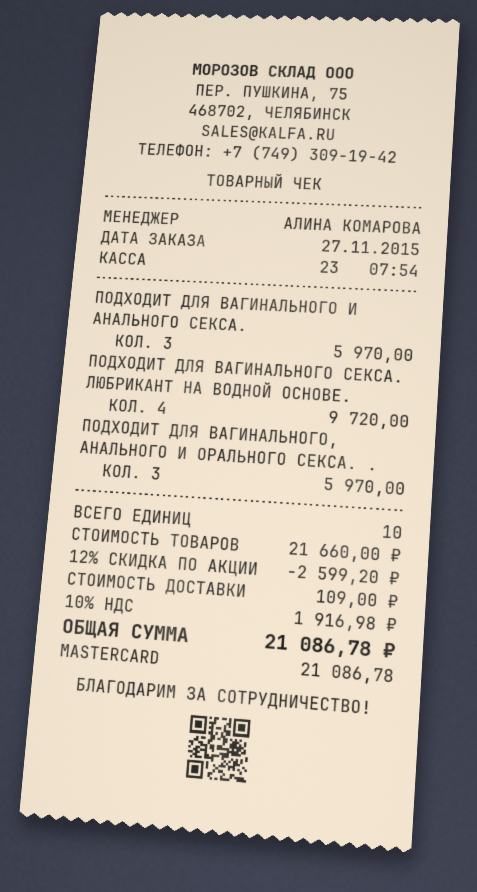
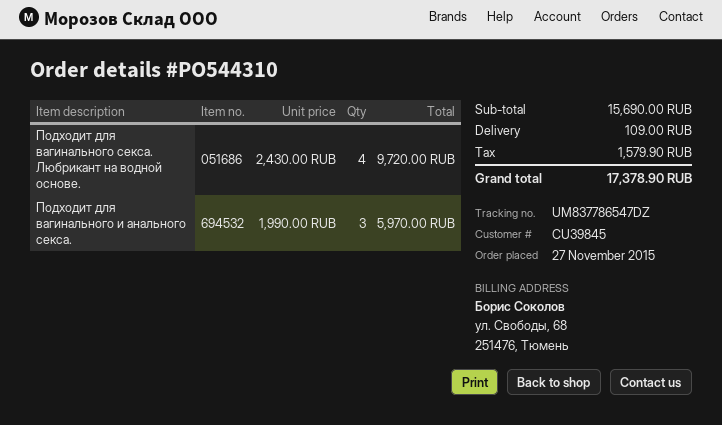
ПОДХОДИТ ДЛЯ ВАГИНАЛЬНОГО, АНАЛЬНОГО И ОРАЛЬНОГО СЕКСА. .: 3 for 5970.00 -> none
subtotal: 21660.00 -> 15690.00
discount: 12% = 2599.20 -> none
tax: 1916.98 -> 1579.90
total: 21086.78 -> 17378.90

